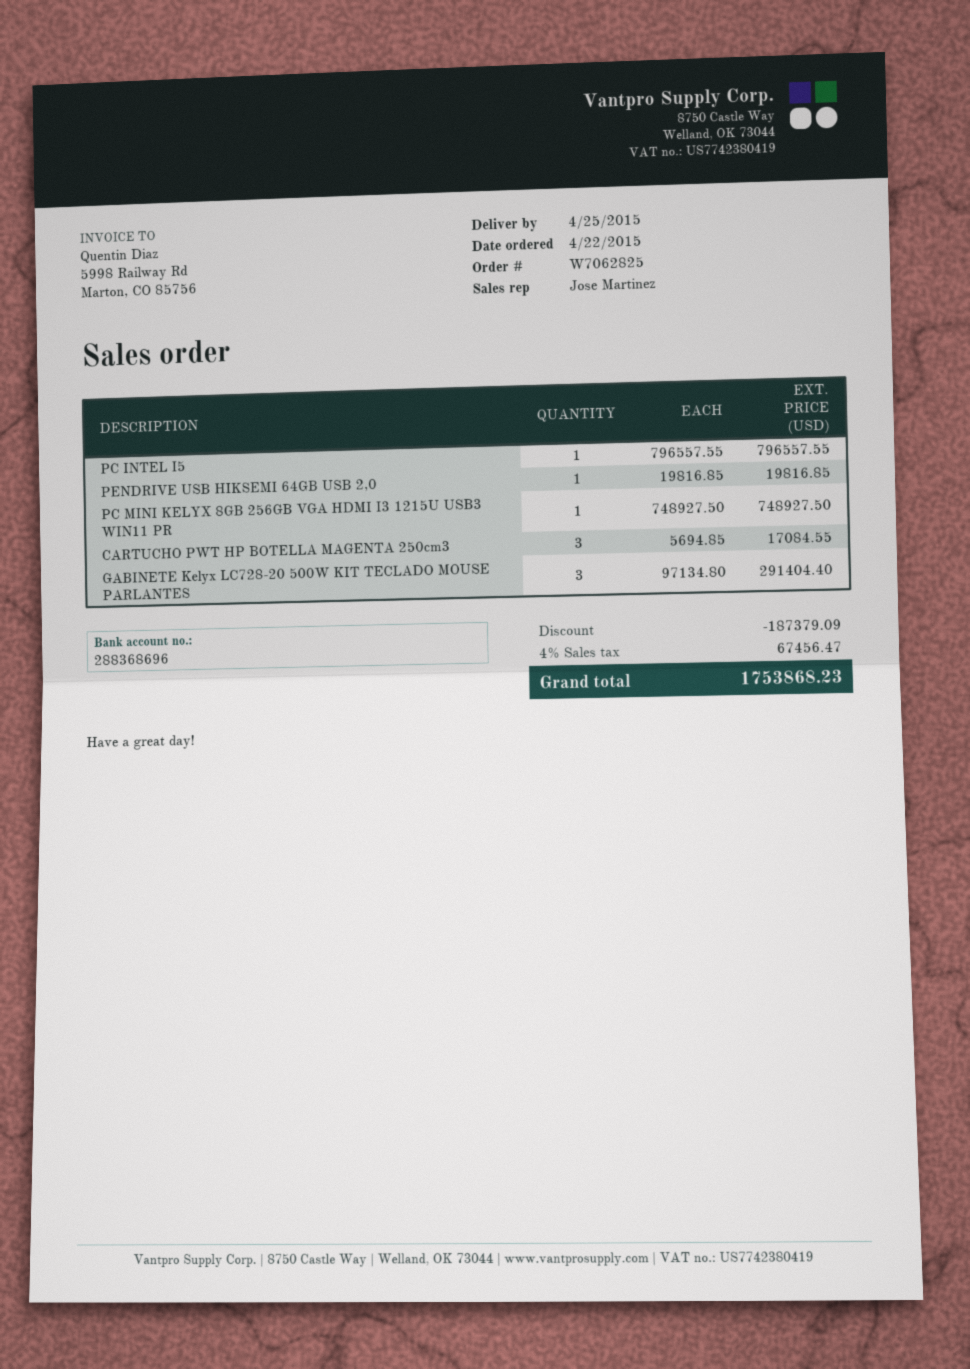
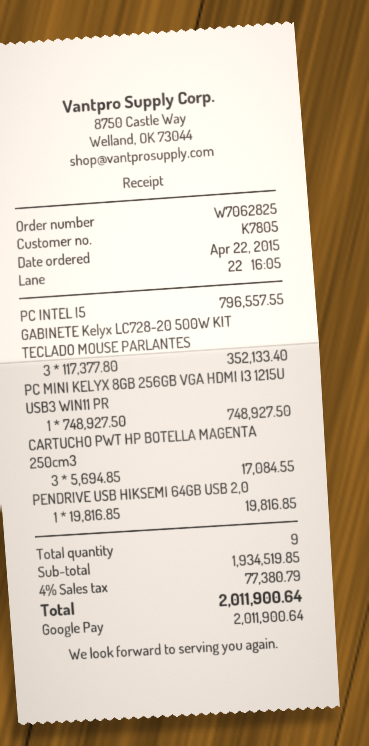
GABINETE Kelyx LC728-20 500W KIT TECLADO MOUSE PARLANTES: 3 x 97134.80 = 291404.40 -> 3 x 117377.80 = 352133.40
discount: 187379.09 -> none
tax: 4% = 67456.47 -> 4% = 77380.79
total: 1753868.23 -> 2011900.64

